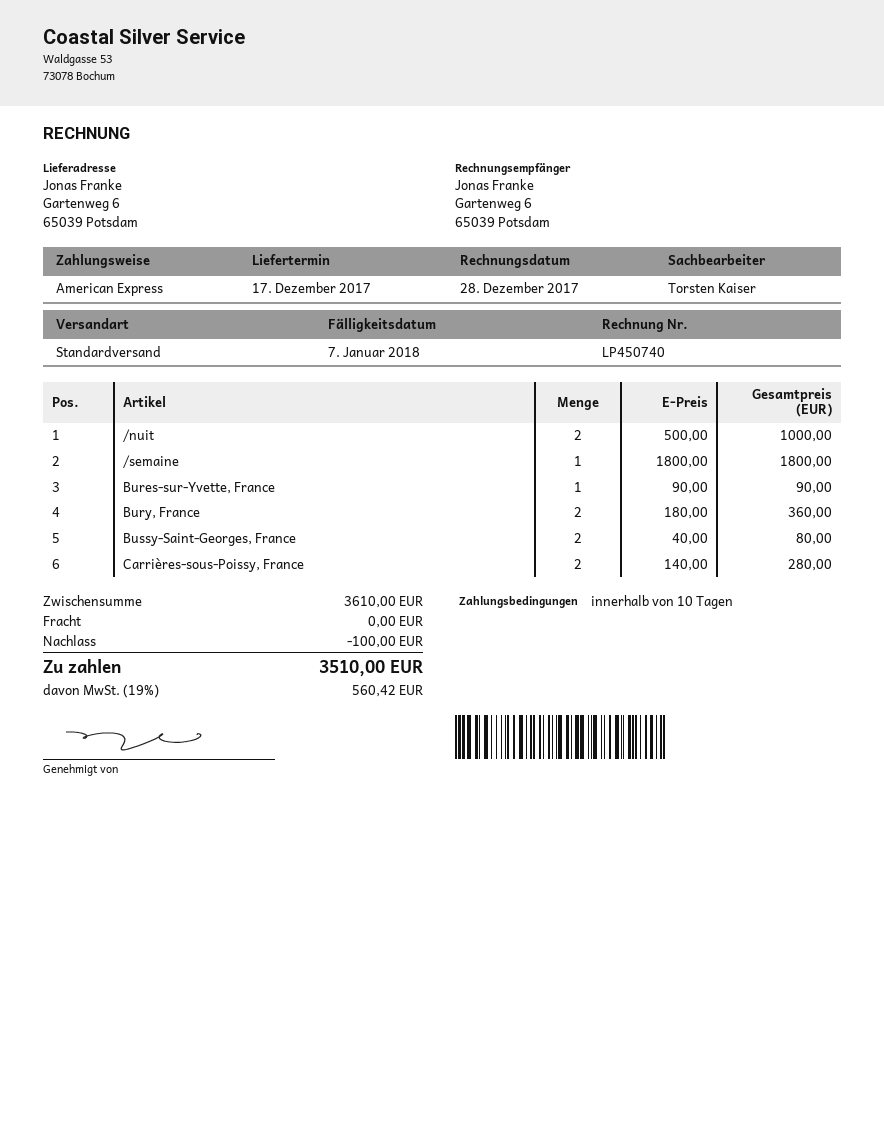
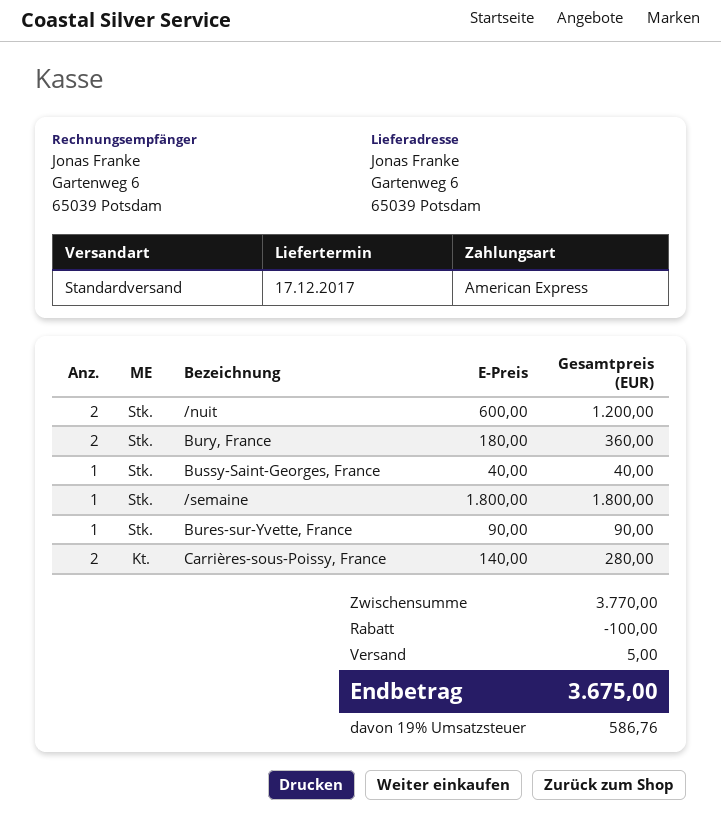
/nuit: 2 x 500.00 = 1000.00 -> 2 x 600.00 = 1200.00
Bussy-Saint-Georges, France: 2 x 40.00 = 80.00 -> 1 x 40.00 = 40.00
subtotal: 3610.00 -> 3770.00
shipping: 0.00 -> 5.00
tax: 19% = 560.42 -> 19% = 586.76
total: 3510.00 -> 3675.00

